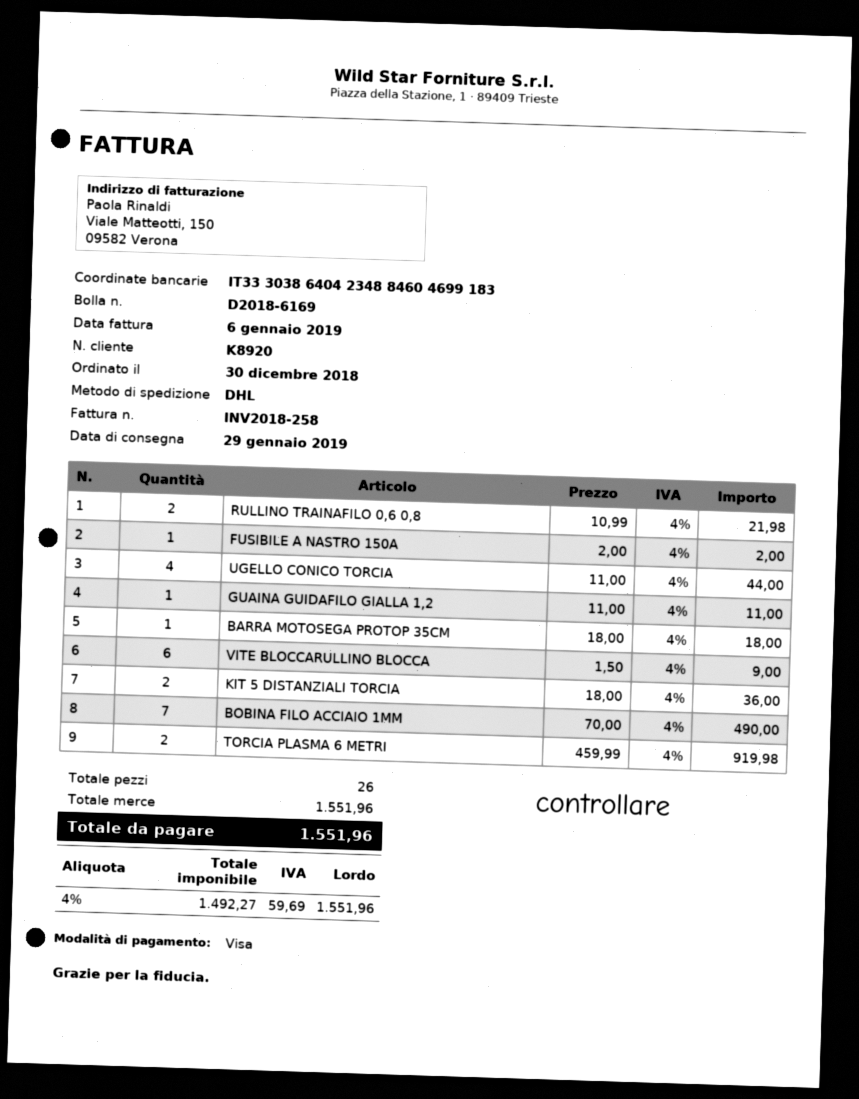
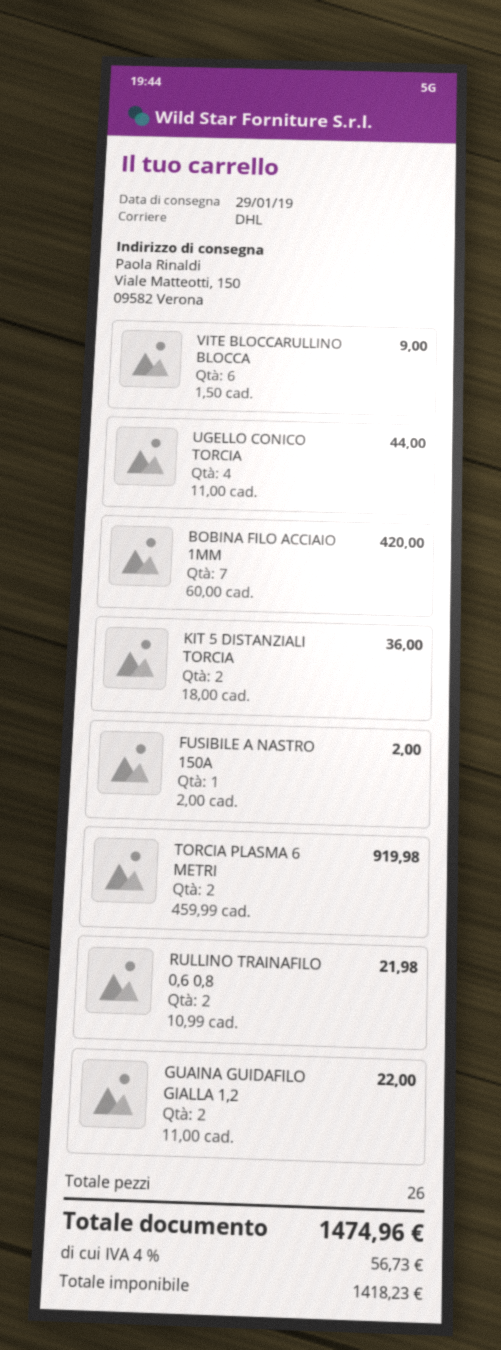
GUAINA GUIDAFILO GIALLA 1,2: 1 x 11.00 = 11.00 -> 2 x 11.00 = 22.00
BARRA MOTOSEGA PROTOP 35CM: 1 x 18.00 = 18.00 -> none
BOBINA FILO ACCIAIO 1MM: 7 x 70.00 = 490.00 -> 7 x 60.00 = 420.00
net: 1492.27 -> 1418.23
tax: 4% = 59.69 -> 4% = 56.73
total: 1551.96 -> 1474.96

